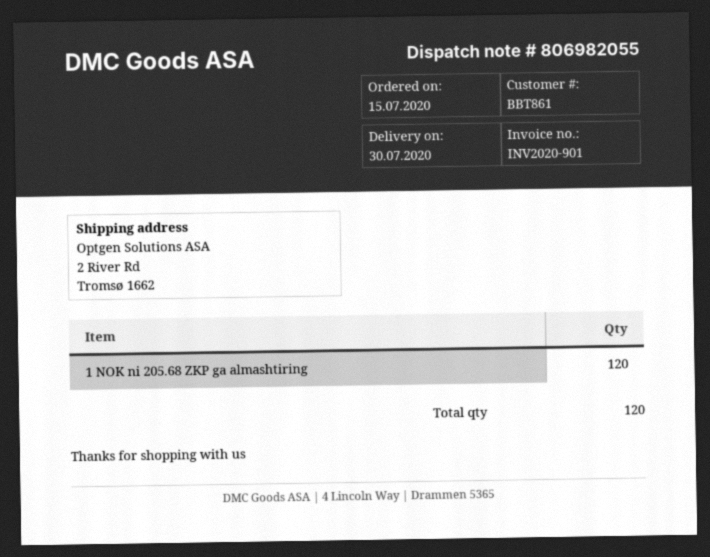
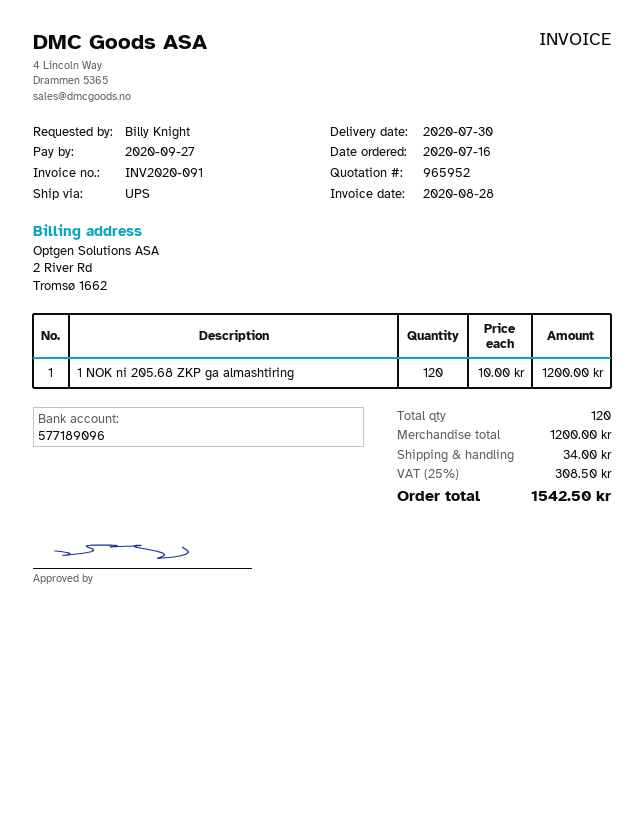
order date: 2020-07-15 -> 2020-07-16
invoice number: INV2020-901 -> INV2020-091

